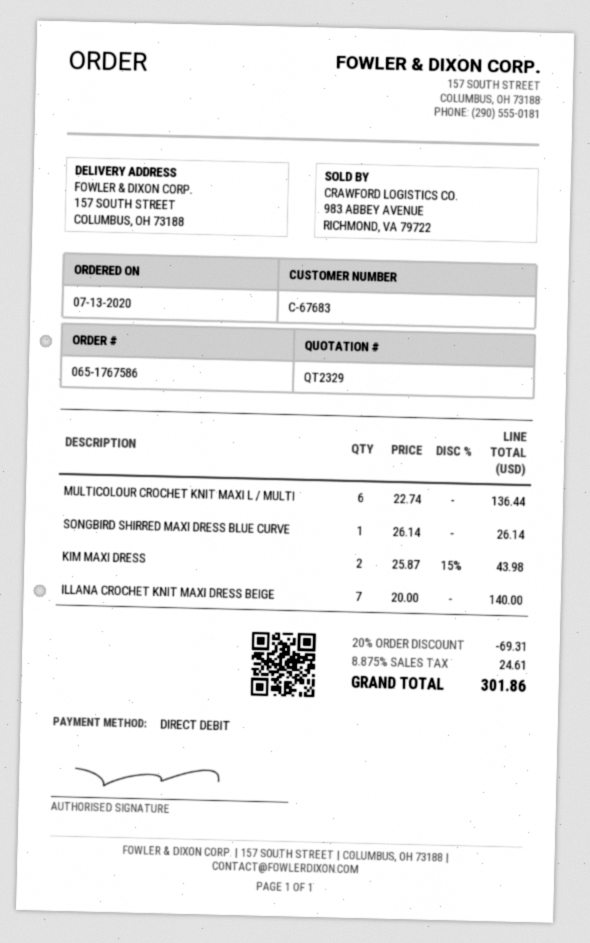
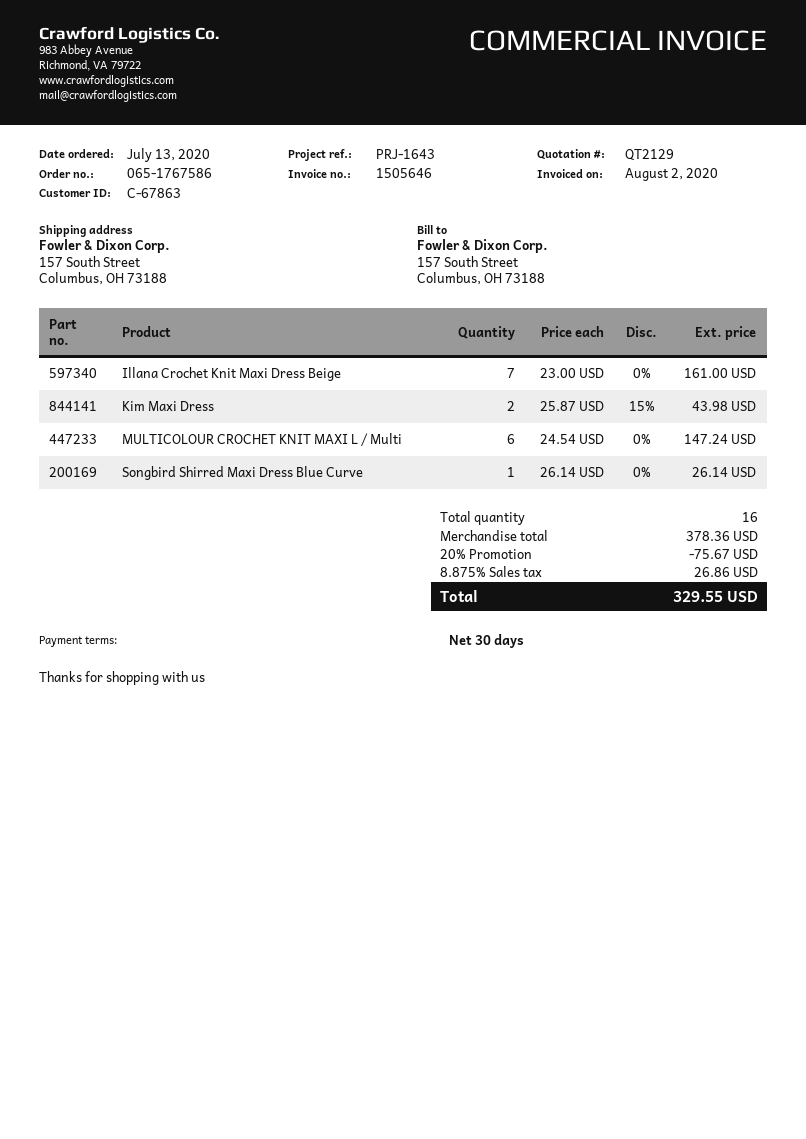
quote number: QT2329 -> QT2129
customer number: C-67683 -> C-67863
MULTICOLOUR CROCHET KNIT MAXI L / MULTI: 6 x 22.74 = 136.44 -> 6 x 24.54 = 147.24
ILLANA CROCHET KNIT MAXI DRESS BEIGE: 7 x 20.00 = 140.00 -> 7 x 23.00 = 161.00
discount: 20% = 69.31 -> 20% = 75.67
tax: 8.875% = 24.61 -> 8.875% = 26.86
total: 301.86 -> 329.55

